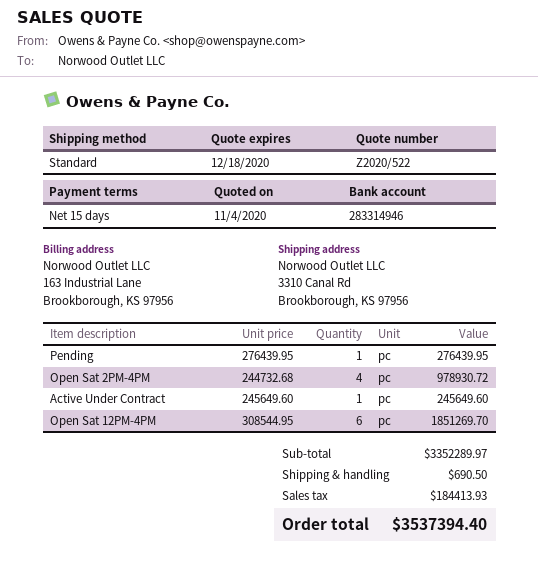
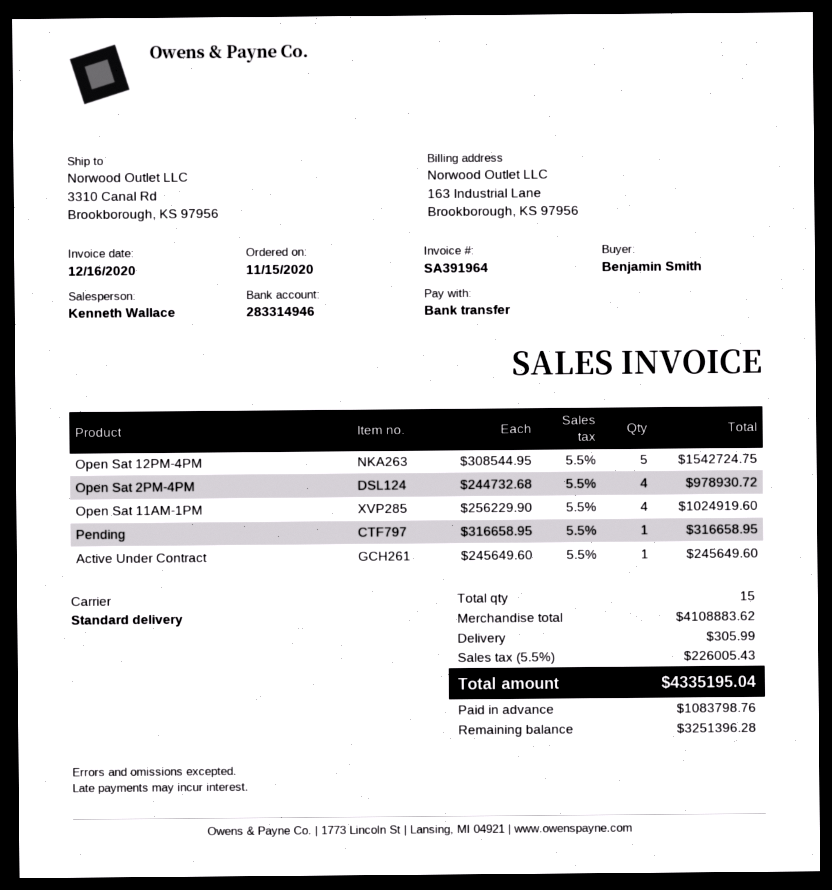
Pending: 1 x 276439.95 = 276439.95 -> 1 x 316658.95 = 316658.95
Open Sat 12PM-4PM: 6 x 308544.95 = 1851269.70 -> 5 x 308544.95 = 1542724.75
Open Sat 11AM-1PM: none -> 4 x 256229.90 = 1024919.60
subtotal: 3352289.97 -> 4108883.62
shipping: 690.50 -> 305.99
tax: 184413.93 -> 226005.43
total: 3537394.40 -> 4335195.04

